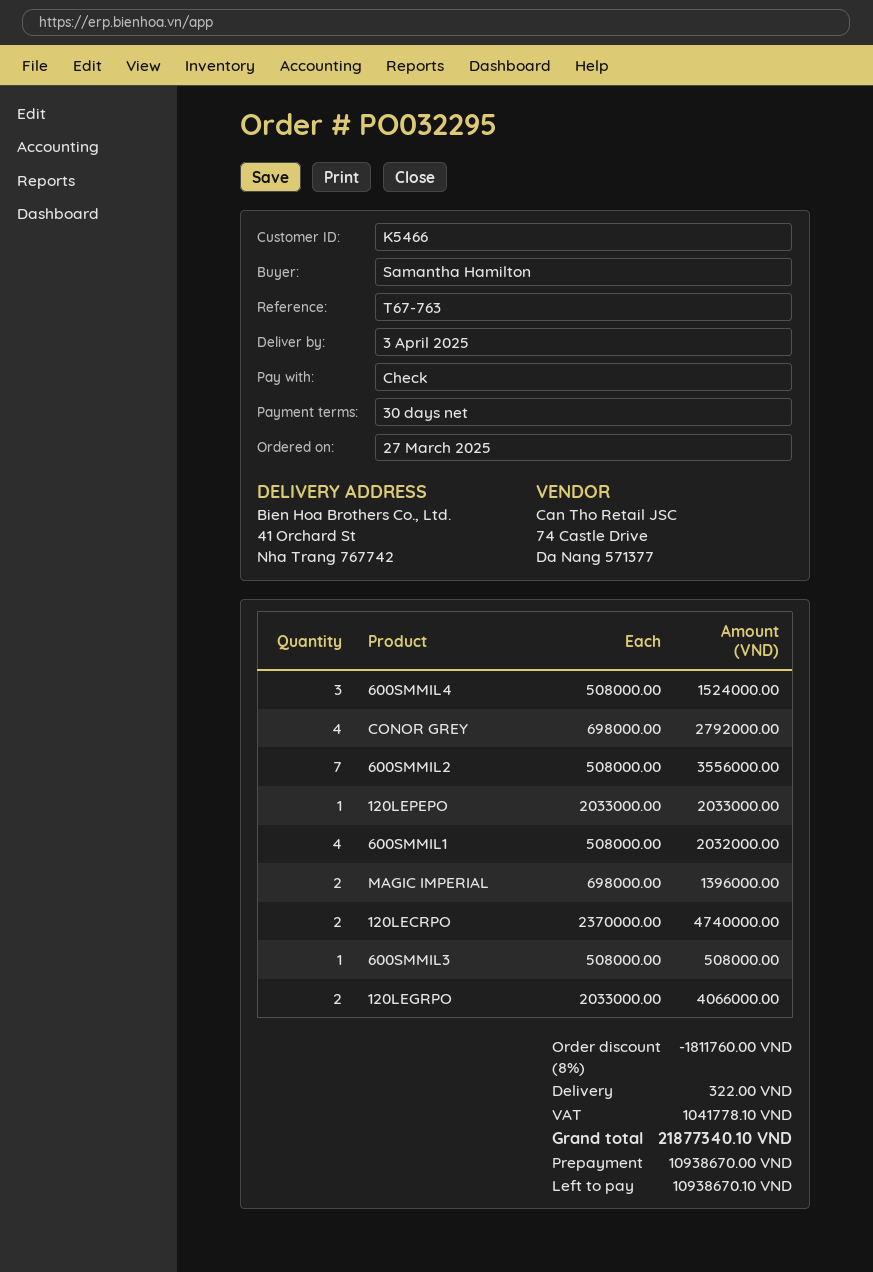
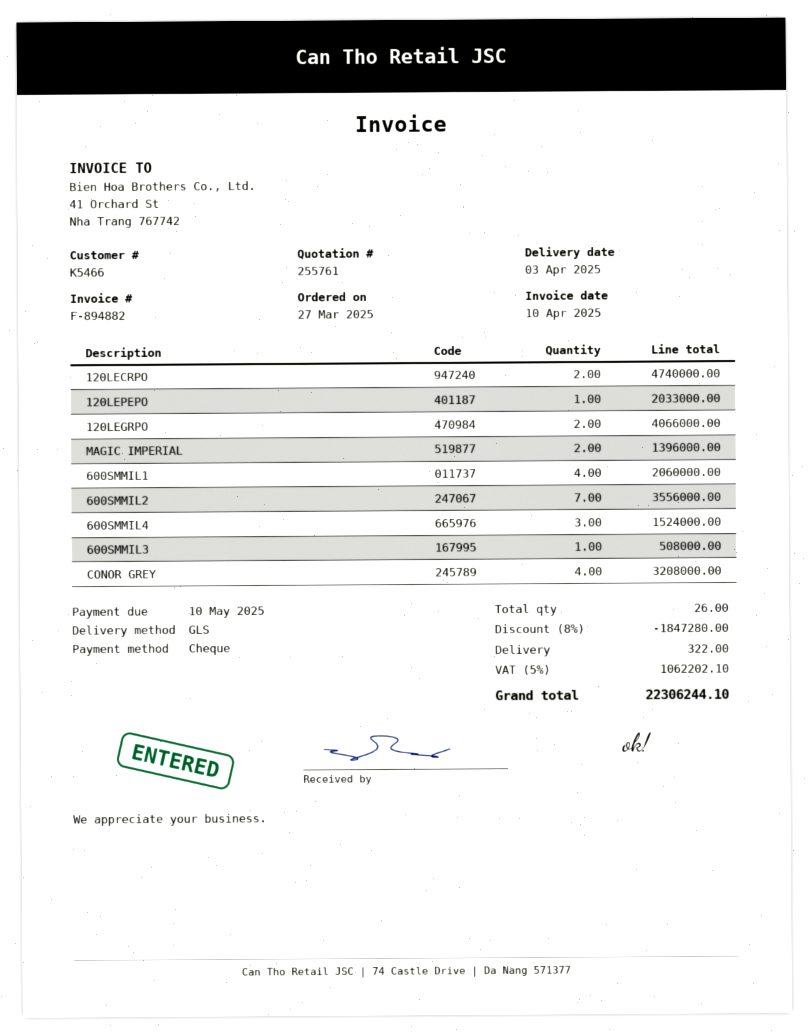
CONOR GREY: 4 for 2792000.00 -> 4 for 3208000.00
600SMMIL1: 4 for 2032000.00 -> 4 for 2060000.00
discount: 8% = 1811760.00 -> 8% = 1847280.00
tax: 1041778.10 -> 1062202.10
total: 21877340.10 -> 22306244.10

